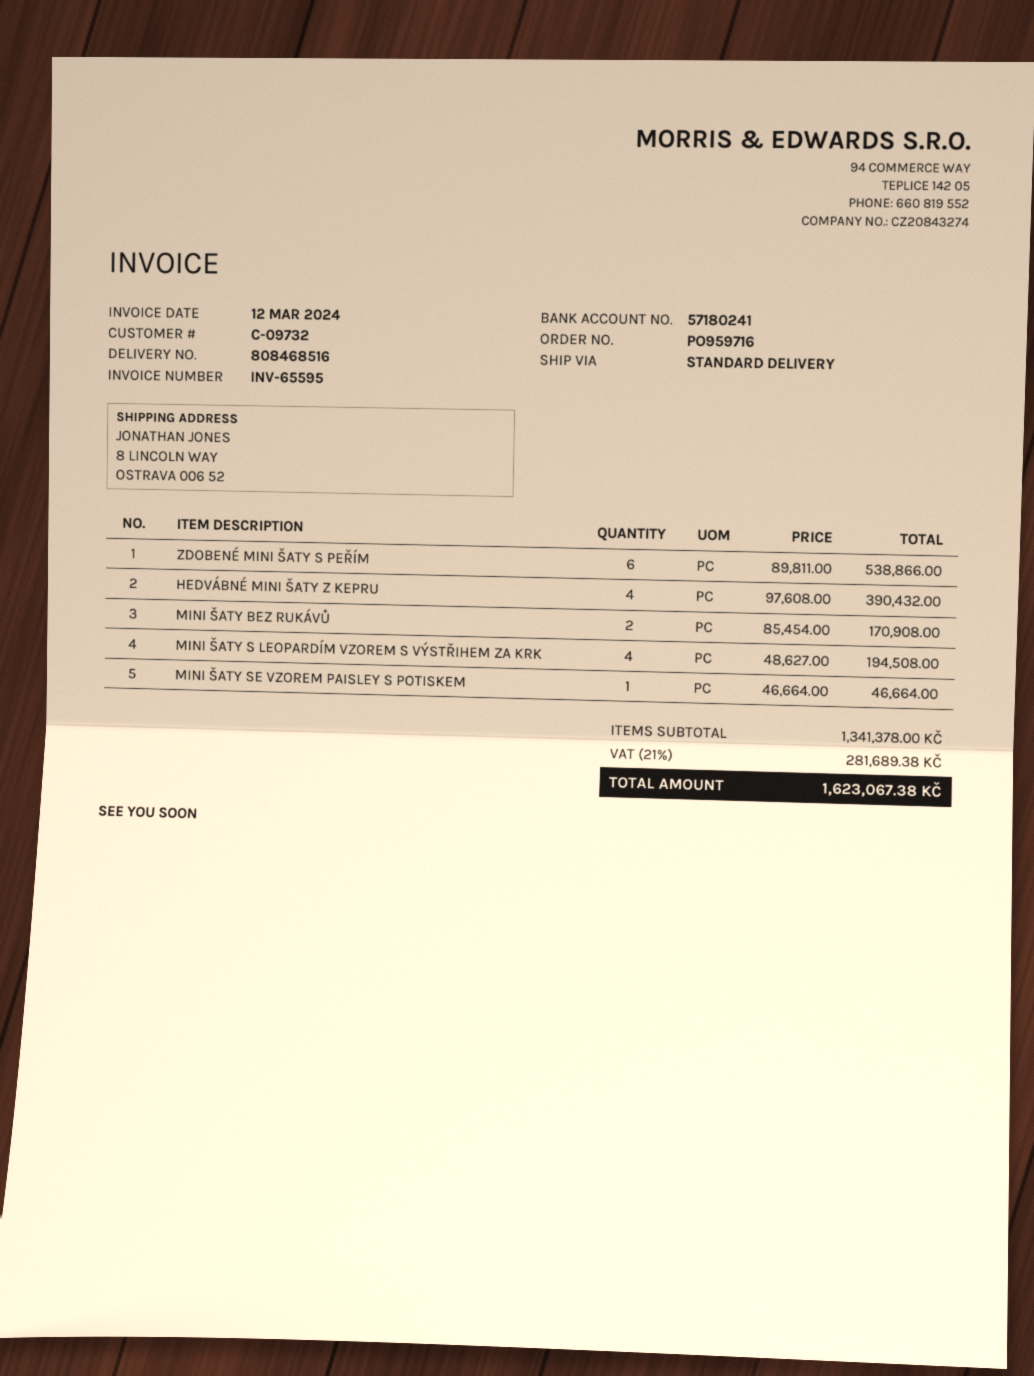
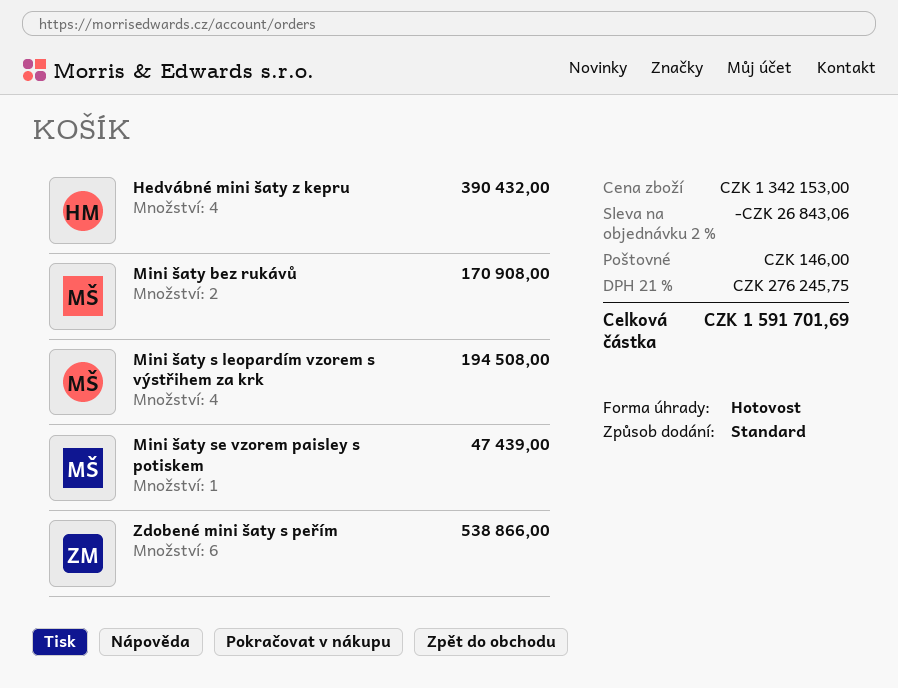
MINI ŠATY SE VZOREM PAISLEY S POTISKEM: 1 for 46664.00 -> 1 for 47439.00
subtotal: 1341378.00 -> 1342153.00
discount: none -> 2% = 26843.06
shipping: none -> 146.00
tax: 21% = 281689.38 -> 21% = 276245.75
total: 1623067.38 -> 1591701.69

